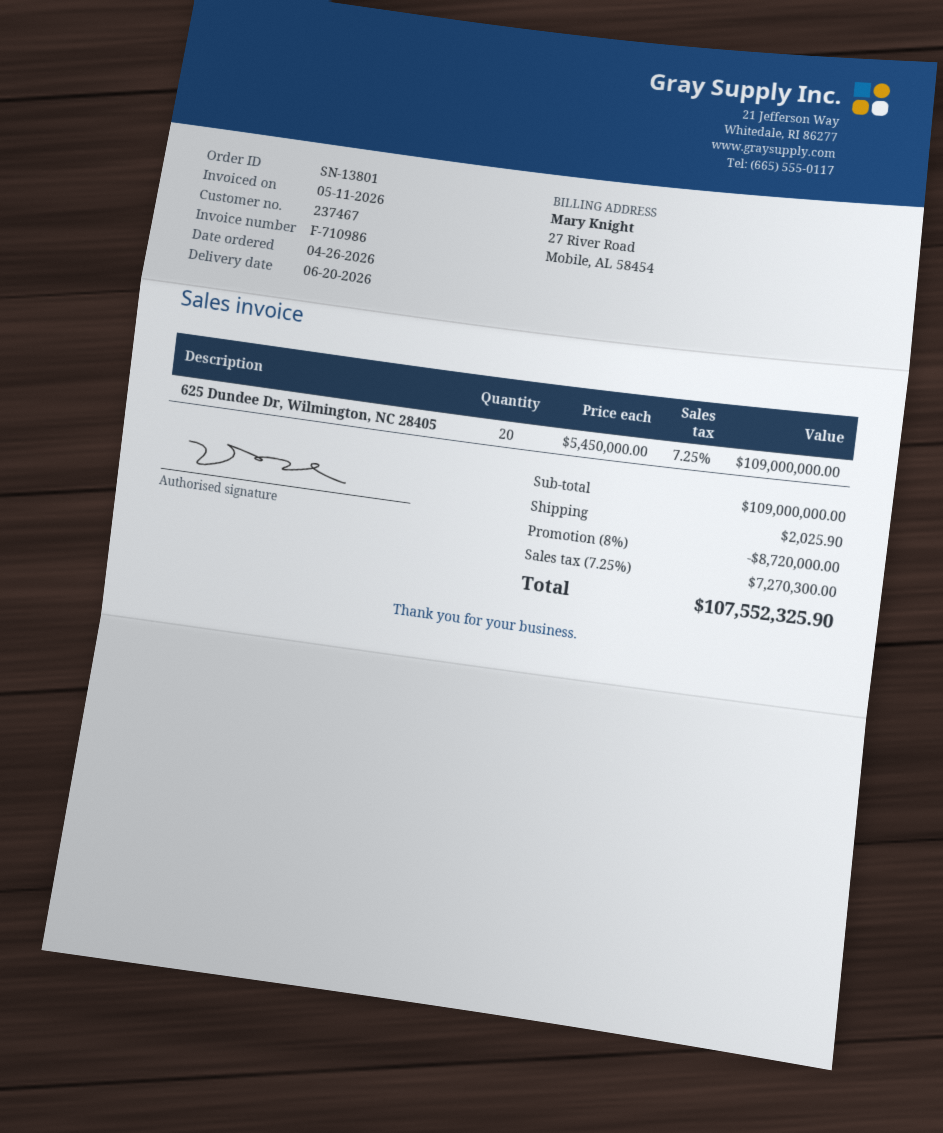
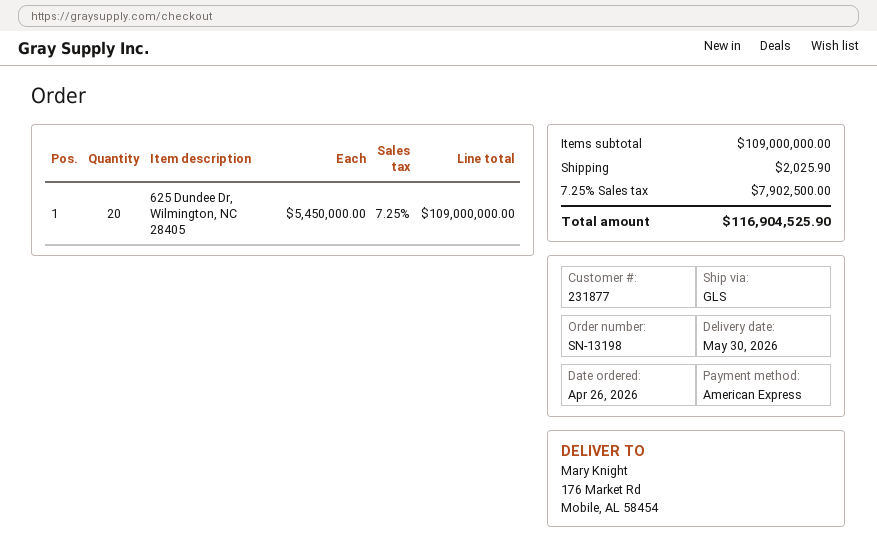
order number: SN-13801 -> SN-13198
delivery date: 2026-06-20 -> 2026-05-30
customer number: 237467 -> 231877
discount: 8% = 8720000.00 -> none
tax: 7.25% = 7270300.00 -> 7.25% = 7902500.00
total: 107552325.90 -> 116904525.90

